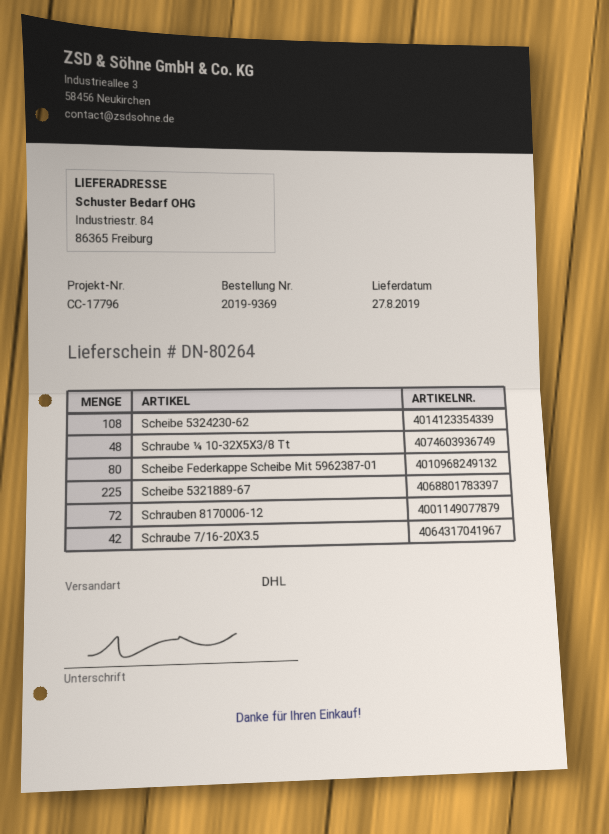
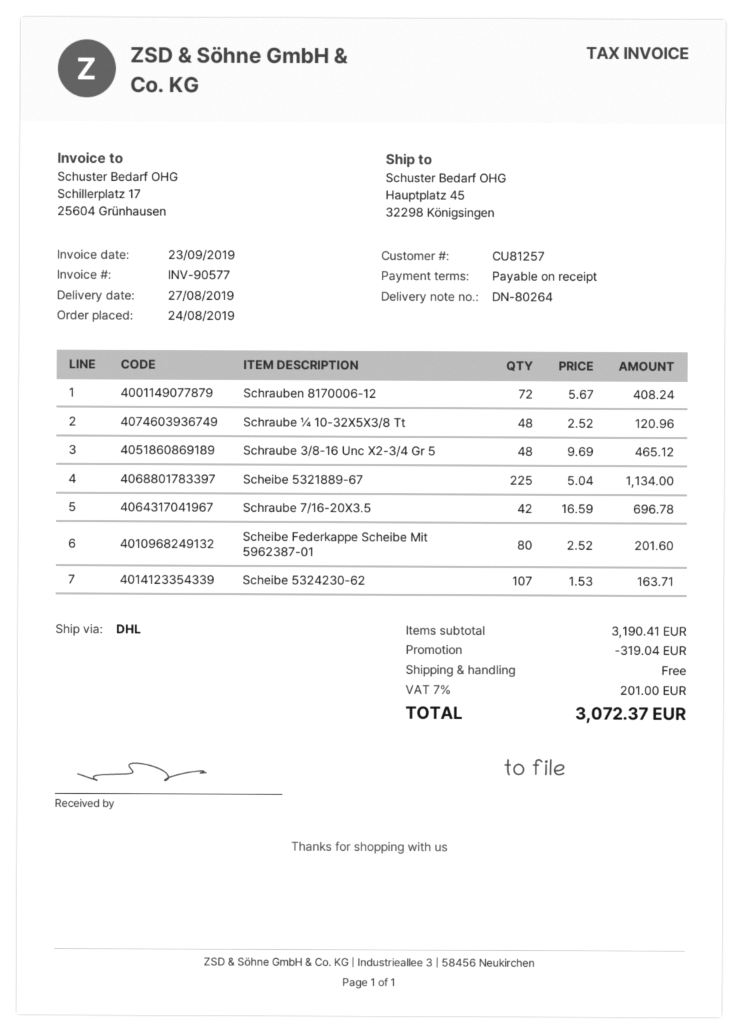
ship to: Industriestr. 84, 86365 Freiburg -> Hauptplatz 45, 32298 Königsingen
Scheibe 5324230-62: 108 -> 107
Schraube 3/8-16 Unc X2-3/4 Gr 5: none -> 48

